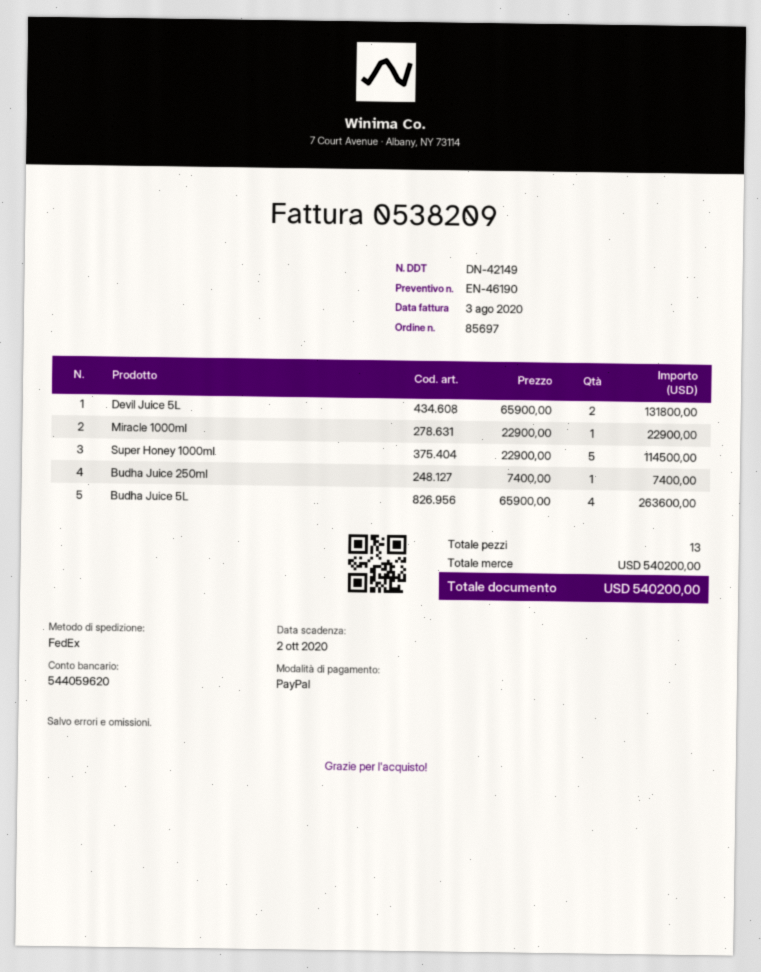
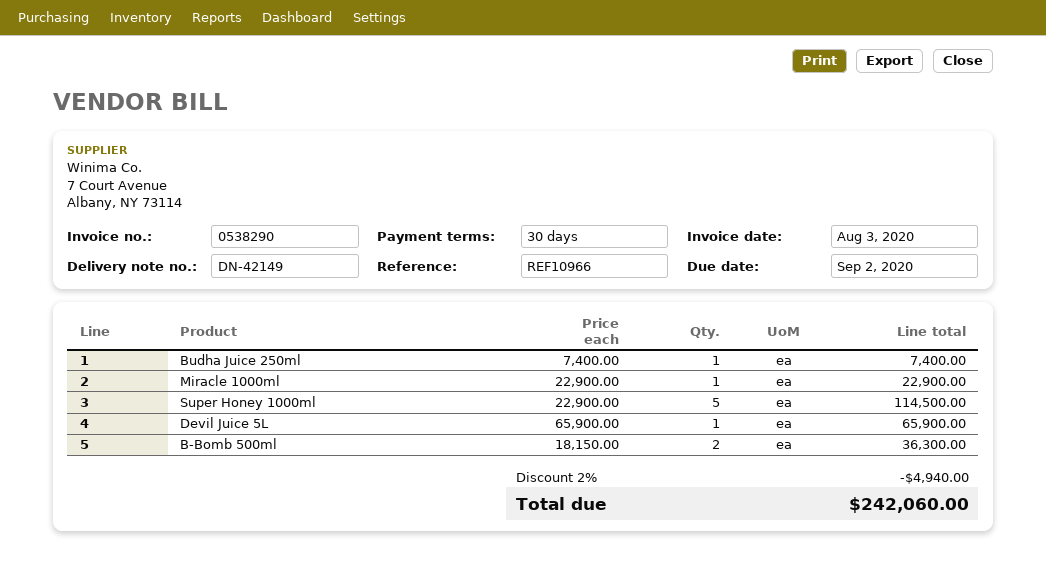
invoice number: 0538209 -> 0538290
due date: 2020-10-02 -> 2020-09-02
Devil Juice 5L: 2 x 65900.00 = 131800.00 -> 1 x 65900.00 = 65900.00
Budha Juice 5L: 4 x 65900.00 = 263600.00 -> none
B-Bomb 500ml: none -> 2 x 18150.00 = 36300.00
discount: none -> 2% = 4940.00
total: 540200.00 -> 242060.00

